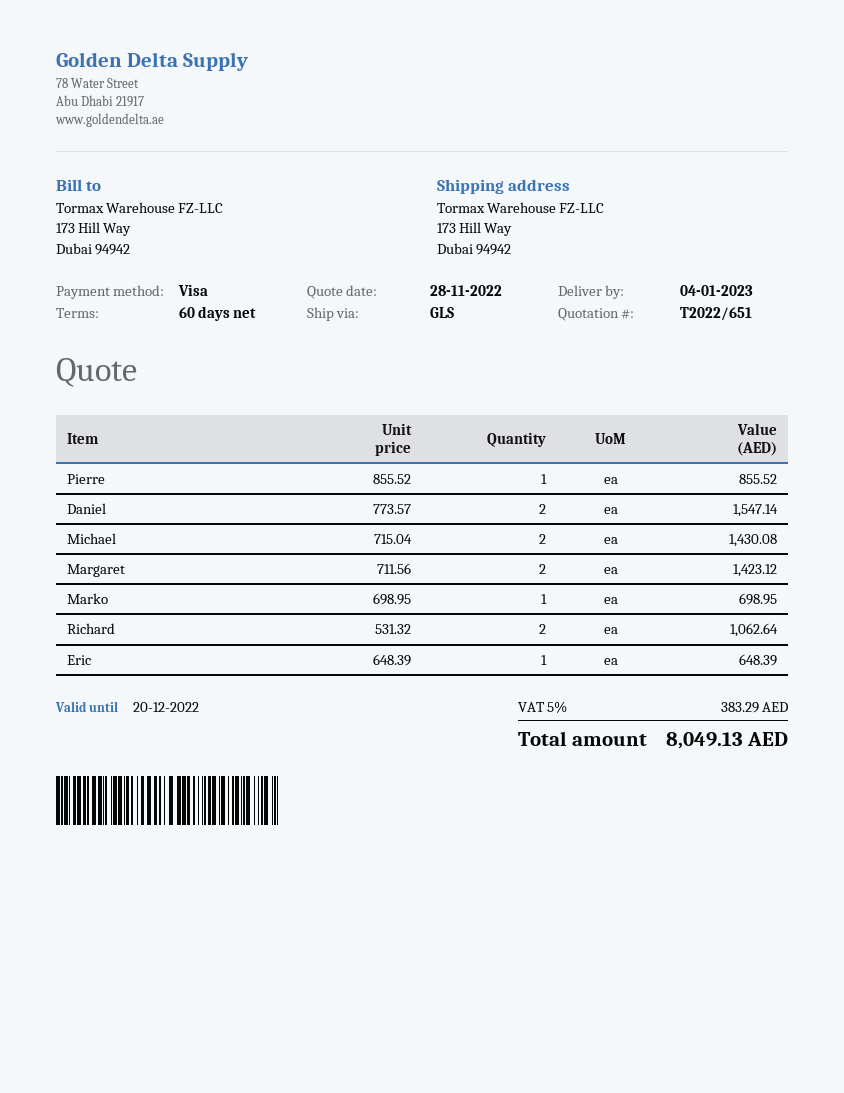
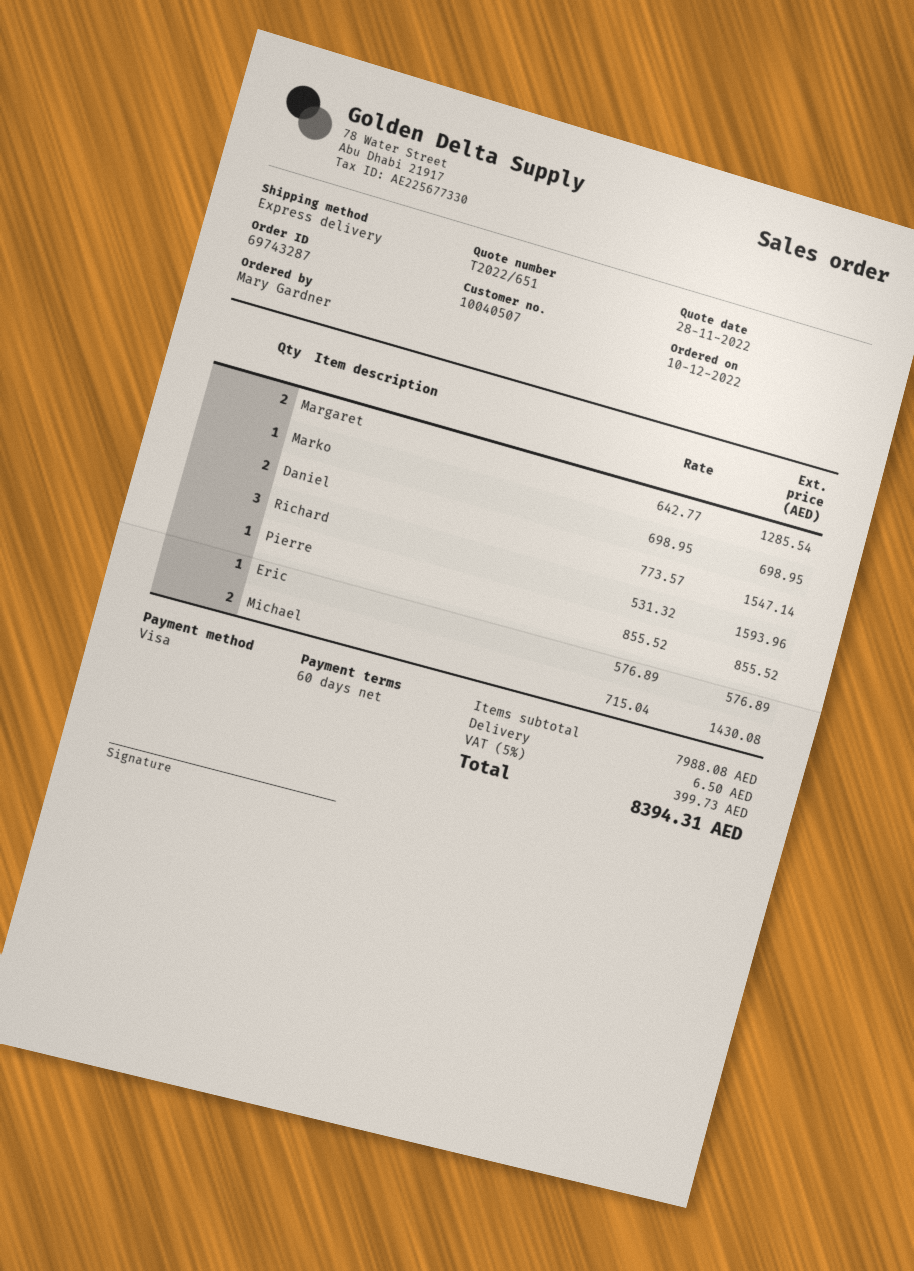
shipping method: GLS -> express
Margaret: 2 x 711.56 = 1423.12 -> 2 x 642.77 = 1285.54
Richard: 2 x 531.32 = 1062.64 -> 3 x 531.32 = 1593.96
Eric: 1 x 648.39 = 648.39 -> 1 x 576.89 = 576.89
shipping: none -> 6.50
tax: 5% = 383.29 -> 5% = 399.73
total: 8049.13 -> 8394.31

